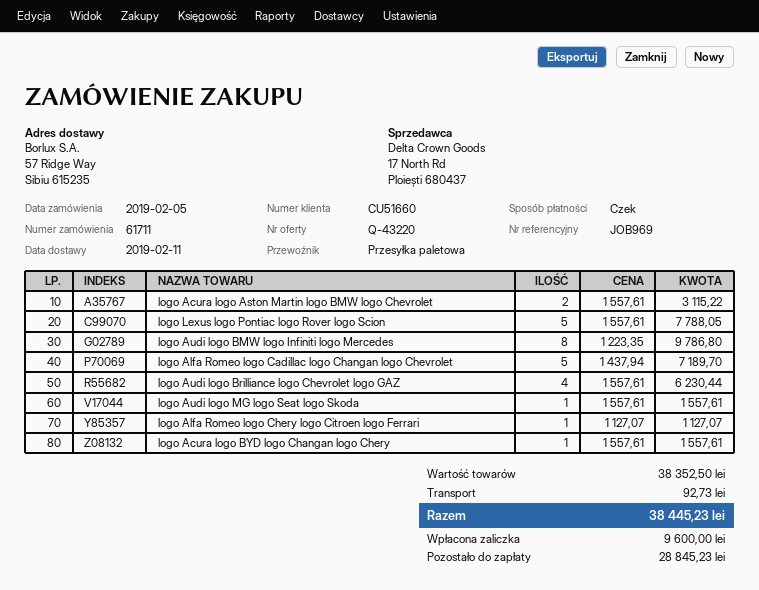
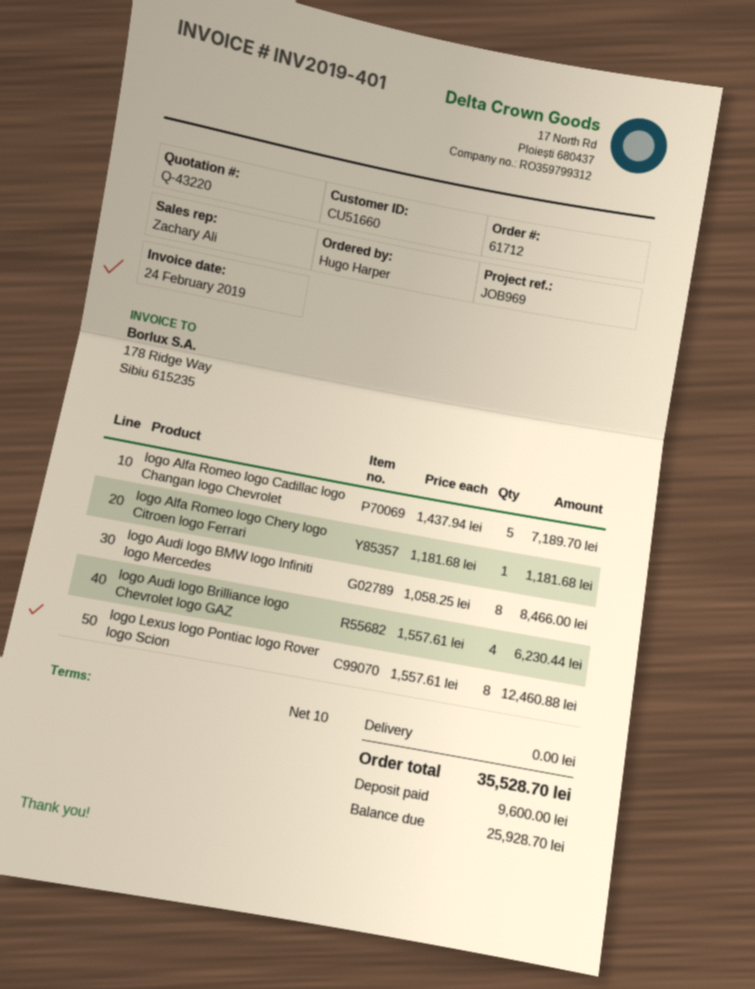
order number: 61711 -> 61712
logo Acura logo Aston Martin logo BMW logo Chevrolet: 2 x 1557.61 = 3115.22 -> none
logo Lexus logo Pontiac logo Rover logo Scion: 5 x 1557.61 = 7788.05 -> 8 x 1557.61 = 12460.88
logo Audi logo BMW logo Infiniti logo Mercedes: 8 x 1223.35 = 9786.80 -> 8 x 1058.25 = 8466.00
logo Audi logo MG logo Seat logo Skoda: 1 x 1557.61 = 1557.61 -> none
logo Alfa Romeo logo Chery logo Citroen logo Ferrari: 1 x 1127.07 = 1127.07 -> 1 x 1181.68 = 1181.68
logo Acura logo BYD logo Changan logo Chery: 1 x 1557.61 = 1557.61 -> none
shipping: 92.73 -> 0.00
total: 38445.23 -> 35528.70
balance: 28845.23 -> 25928.70

